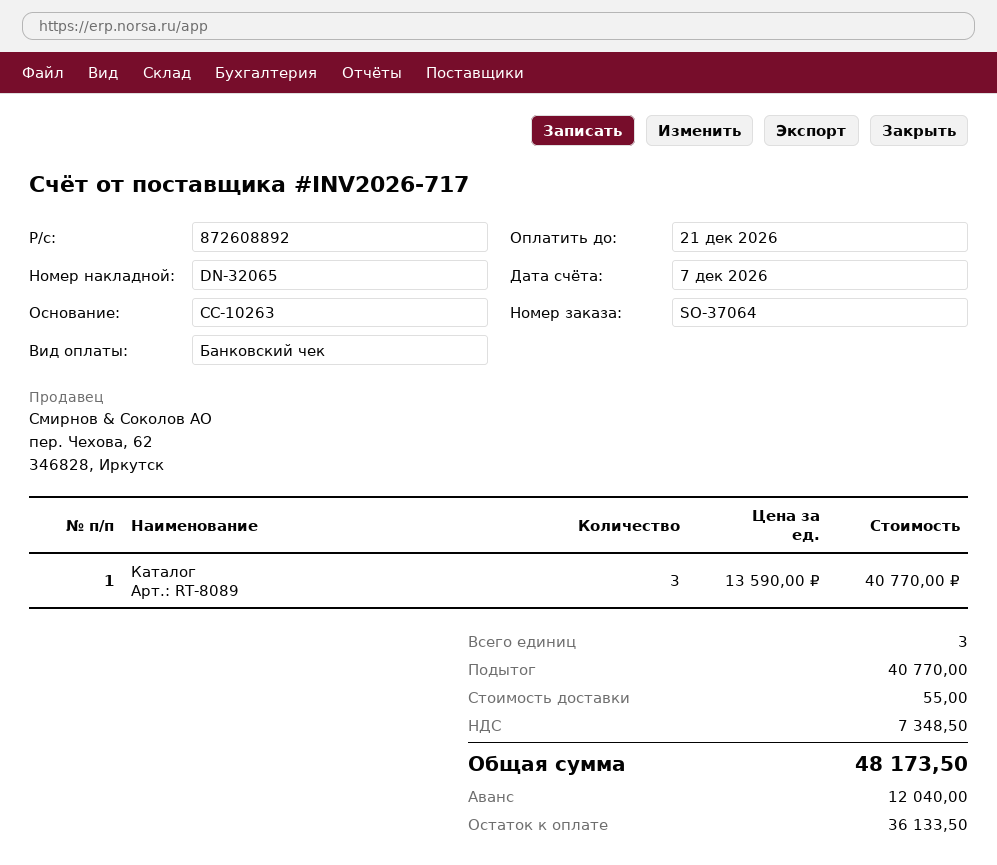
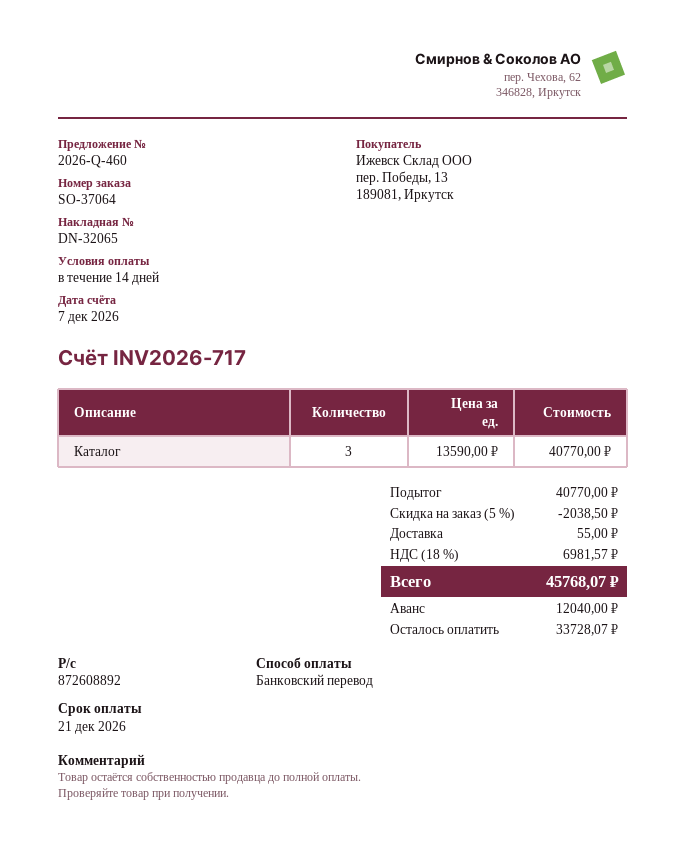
payment method: cheque -> bank transfer
discount: none -> 5% = 2038.50
tax: 7348.50 -> 6981.57
total: 48173.50 -> 45768.07
balance: 36133.50 -> 33728.07

